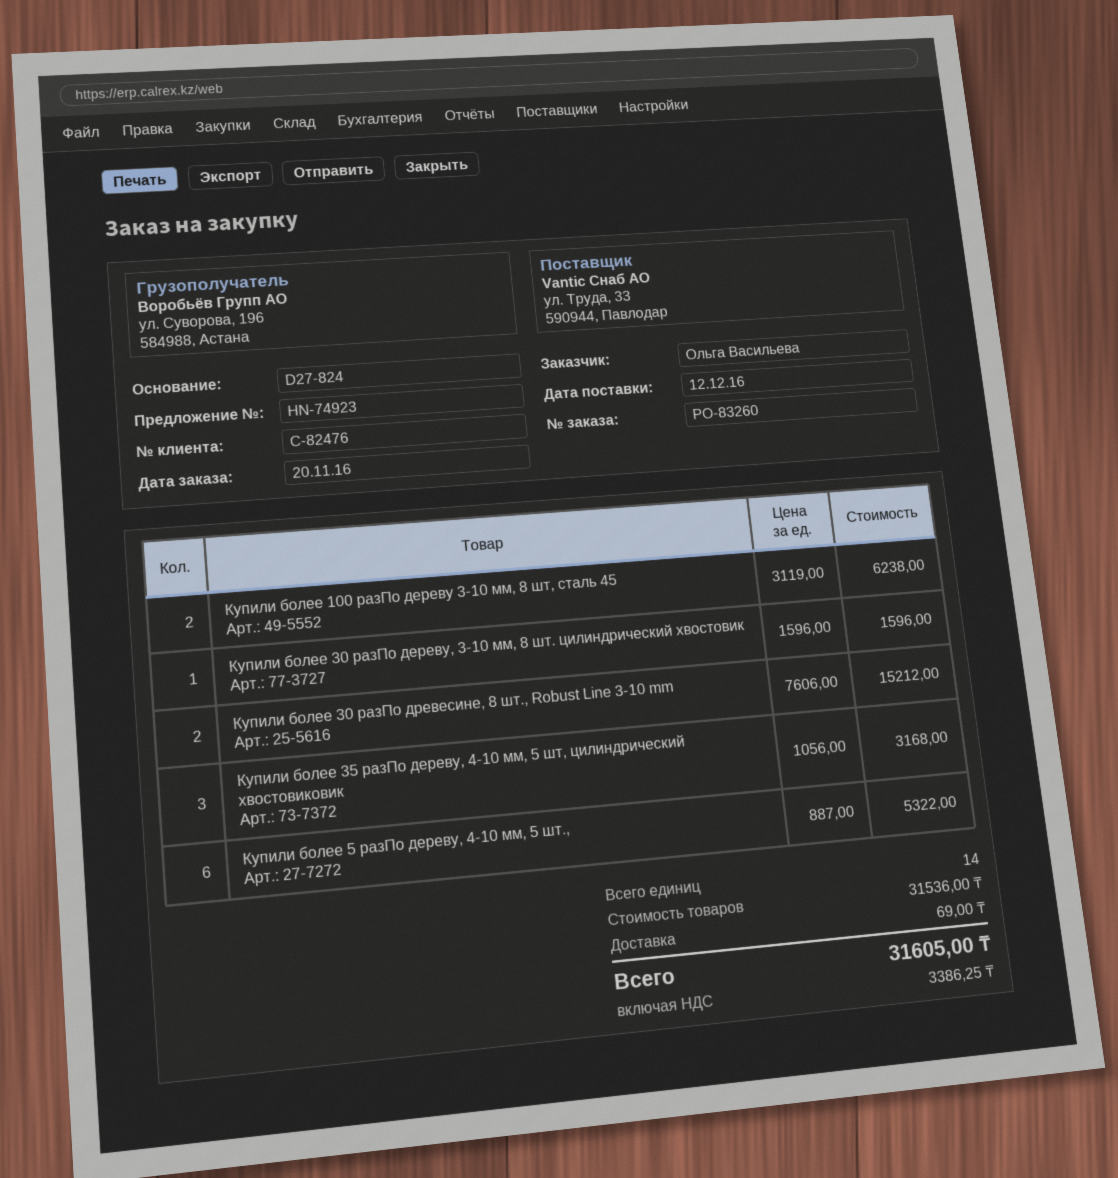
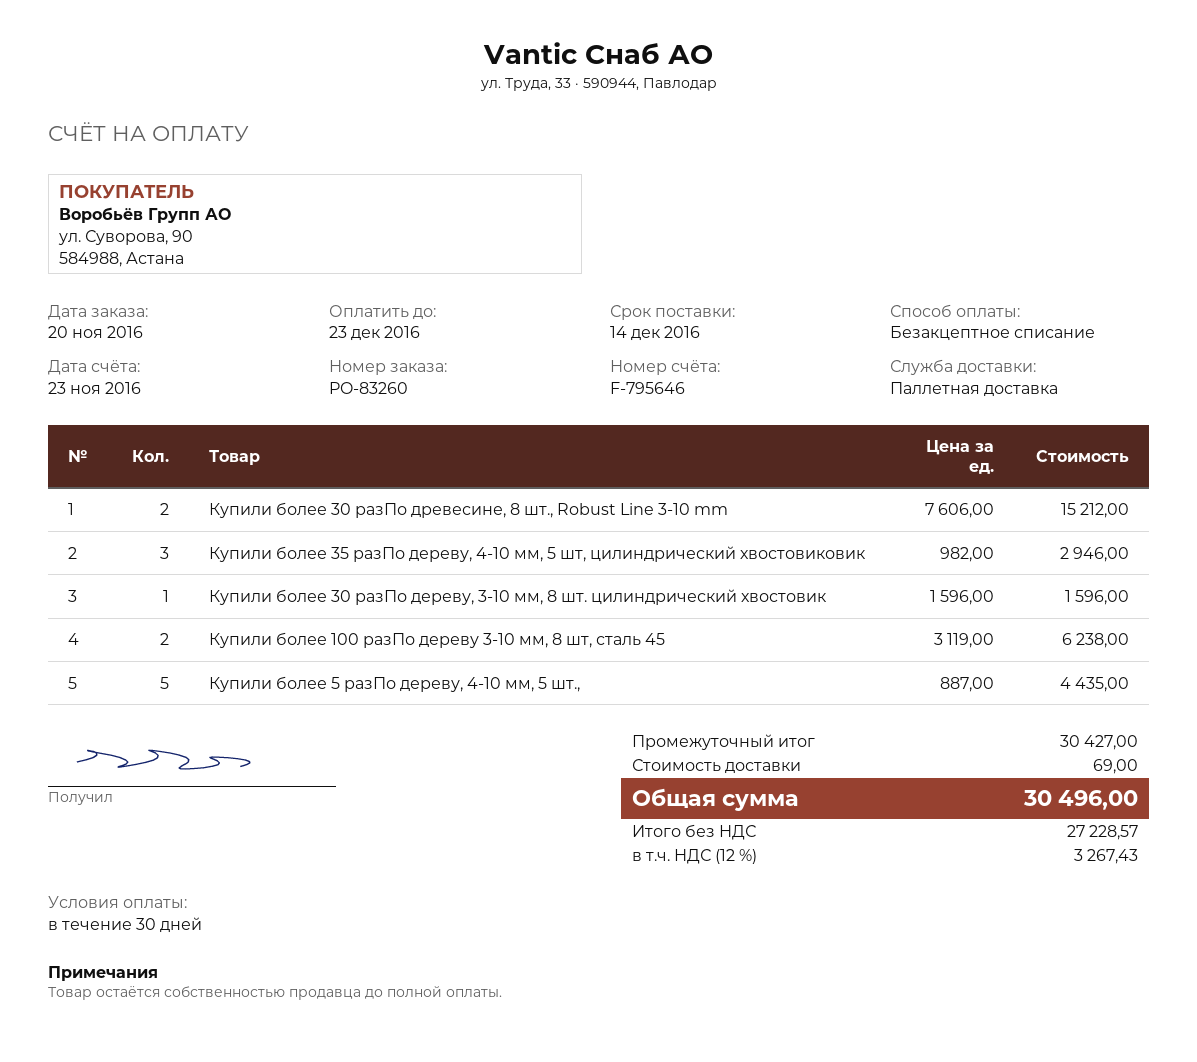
delivery date: 2016-12-12 -> 2016-12-14
Купили более 35 разПо дереву, 4-10 мм, 5 шт, цилиндрический хвостовиковик: 3 x 1056.00 = 3168.00 -> 3 x 982.00 = 2946.00
Купили более 5 разПо дереву, 4-10 мм, 5 шт.,: 6 x 887.00 = 5322.00 -> 5 x 887.00 = 4435.00
subtotal: 31536.00 -> 30427.00
tax: 3386.25 -> 3267.43
total: 31605.00 -> 30496.00

